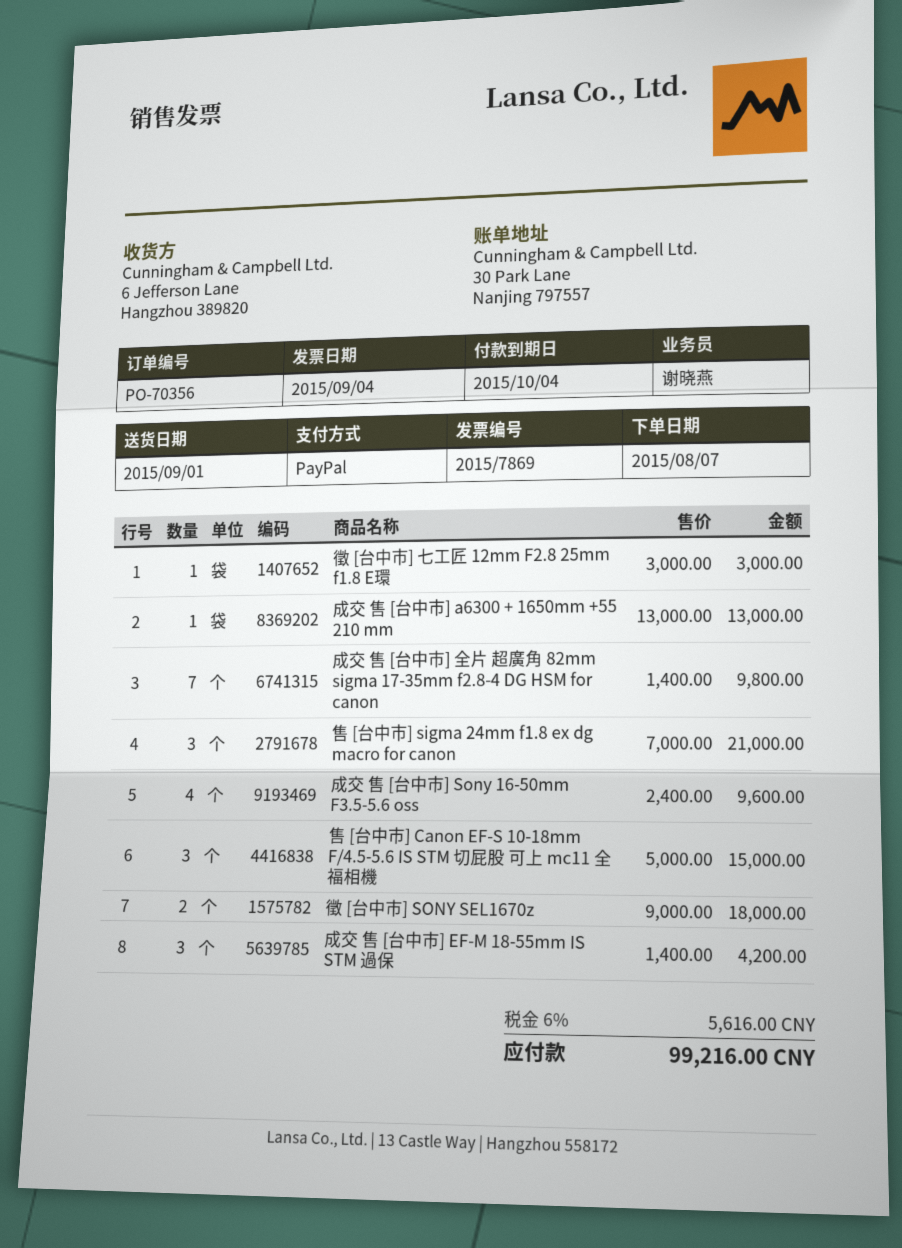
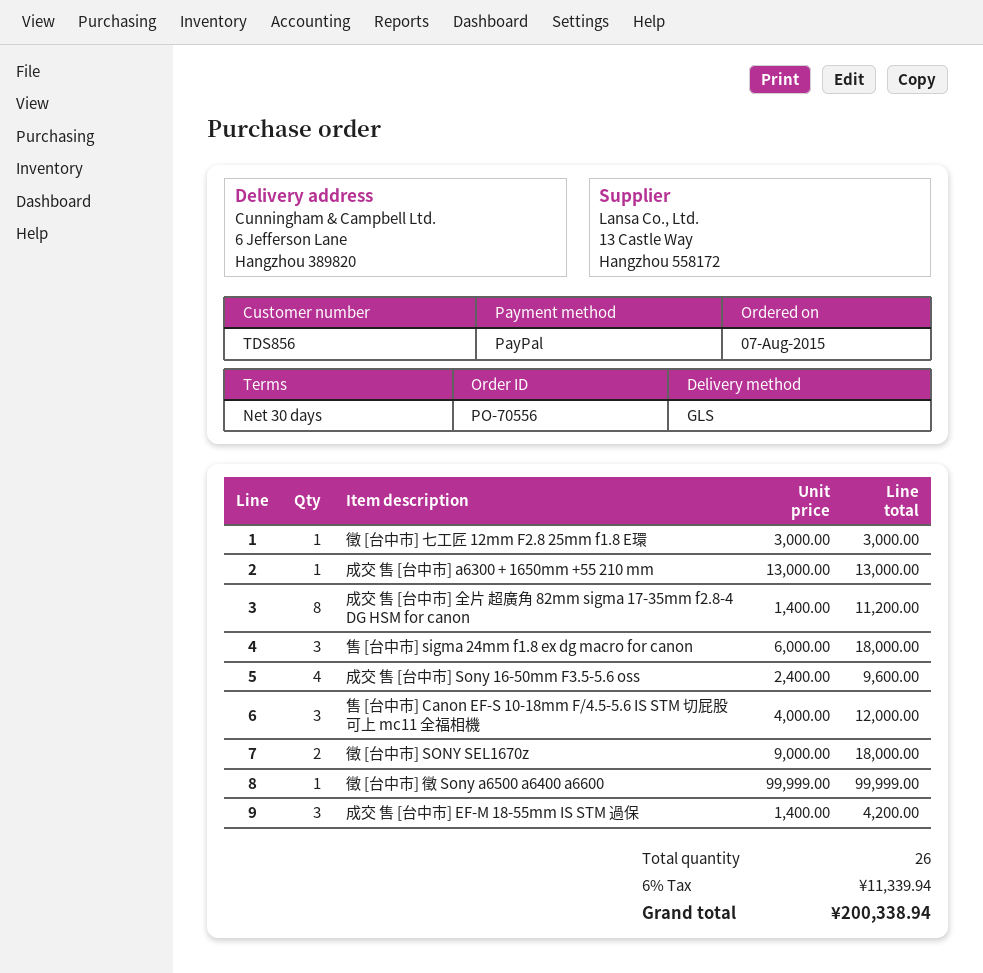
order number: PO-70356 -> PO-70556
成交 售 [台中市] 全片 超廣角 82mm sigma 17-35mm f2.8-4 DG HSM for canon: 7 x 1400.00 = 9800.00 -> 8 x 1400.00 = 11200.00
售 [台中市] sigma 24mm f1.8 ex dg macro for canon: 3 x 7000.00 = 21000.00 -> 3 x 6000.00 = 18000.00
售 [台中市] Canon EF-S 10-18mm F/4.5-5.6 IS STM 切屁股 可上 mc11 全福相機: 3 x 5000.00 = 15000.00 -> 3 x 4000.00 = 12000.00
徵 [台中市] 徵 Sony a6500 a6400 a6600: none -> 1 x 99999.00 = 99999.00
tax: 6% = 5616.00 -> 6% = 11339.94
total: 99216.00 -> 200338.94

